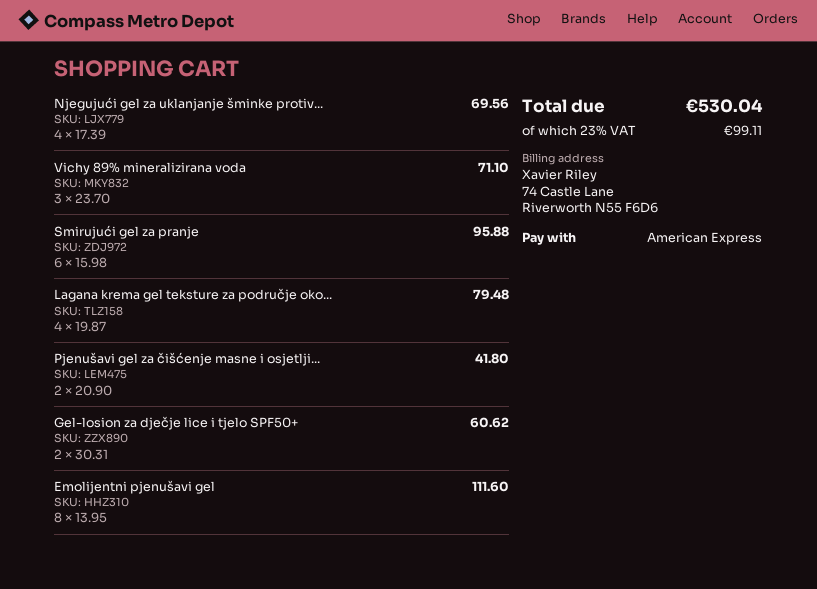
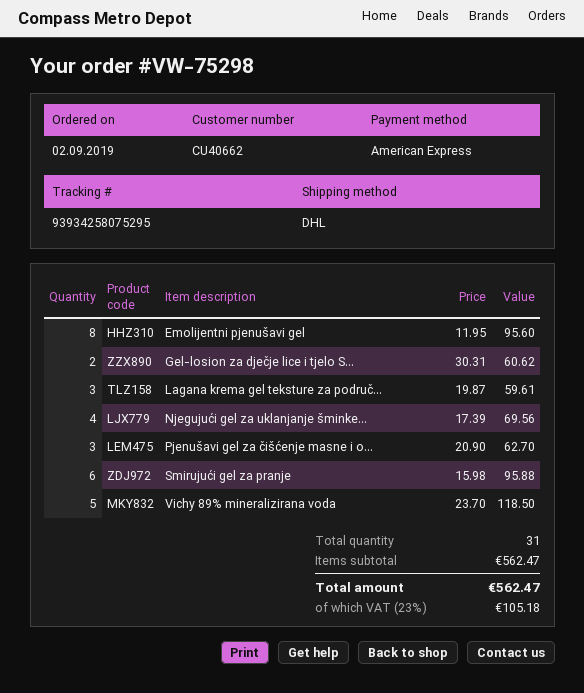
Vichy 89% mineralizirana voda: 3 x 23.70 = 71.10 -> 5 x 23.70 = 118.50
Lagana krema gel teksture za područje oko...: 4 x 19.87 = 79.48 -> 3 x 19.87 = 59.61
Pjenušavi gel za čišćenje masne i osjetlji...: 2 x 20.90 = 41.80 -> 3 x 20.90 = 62.70
Emolijentni pjenušavi gel: 8 x 13.95 = 111.60 -> 8 x 11.95 = 95.60
tax: 23% = 99.11 -> 23% = 105.18
total: 530.04 -> 562.47

